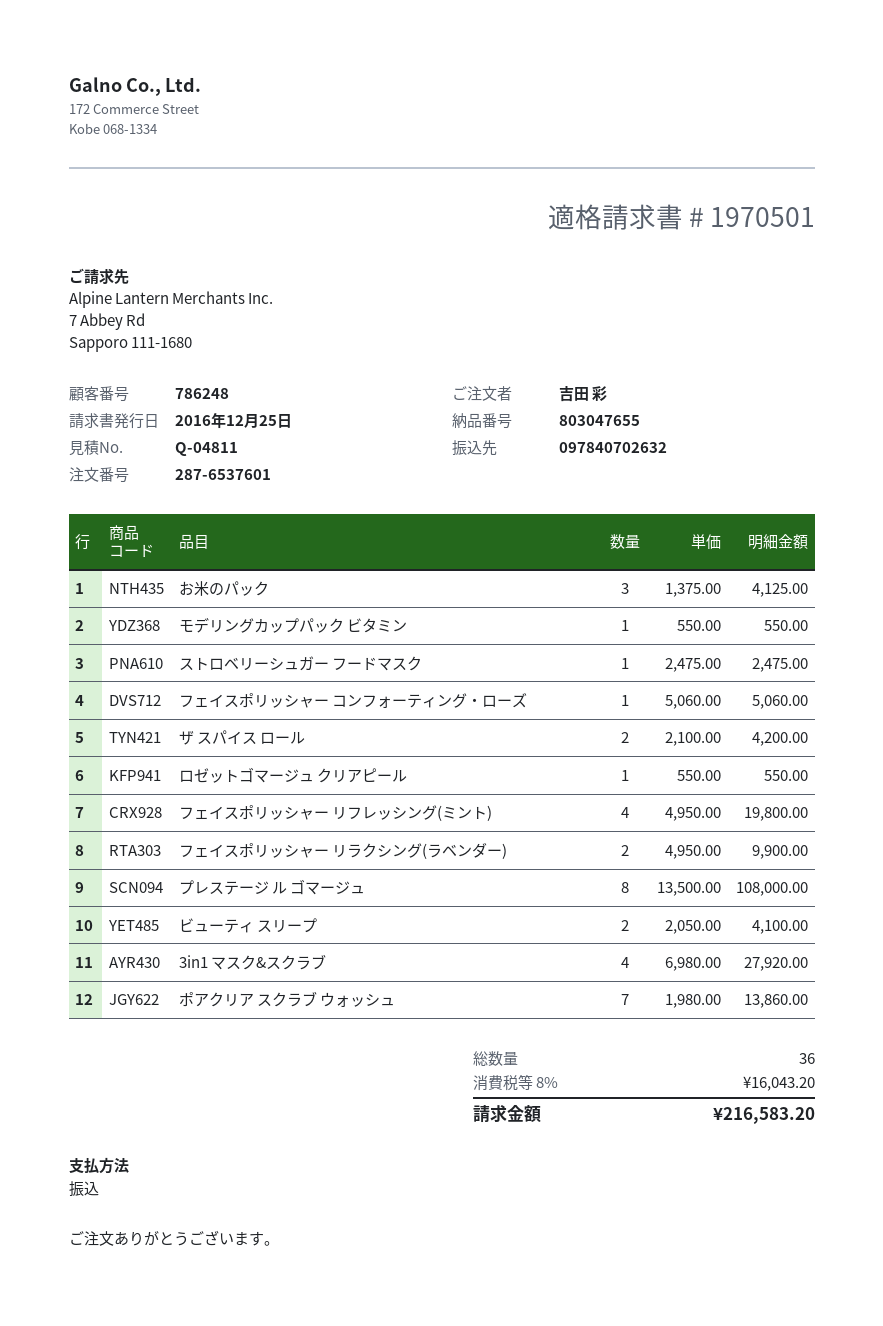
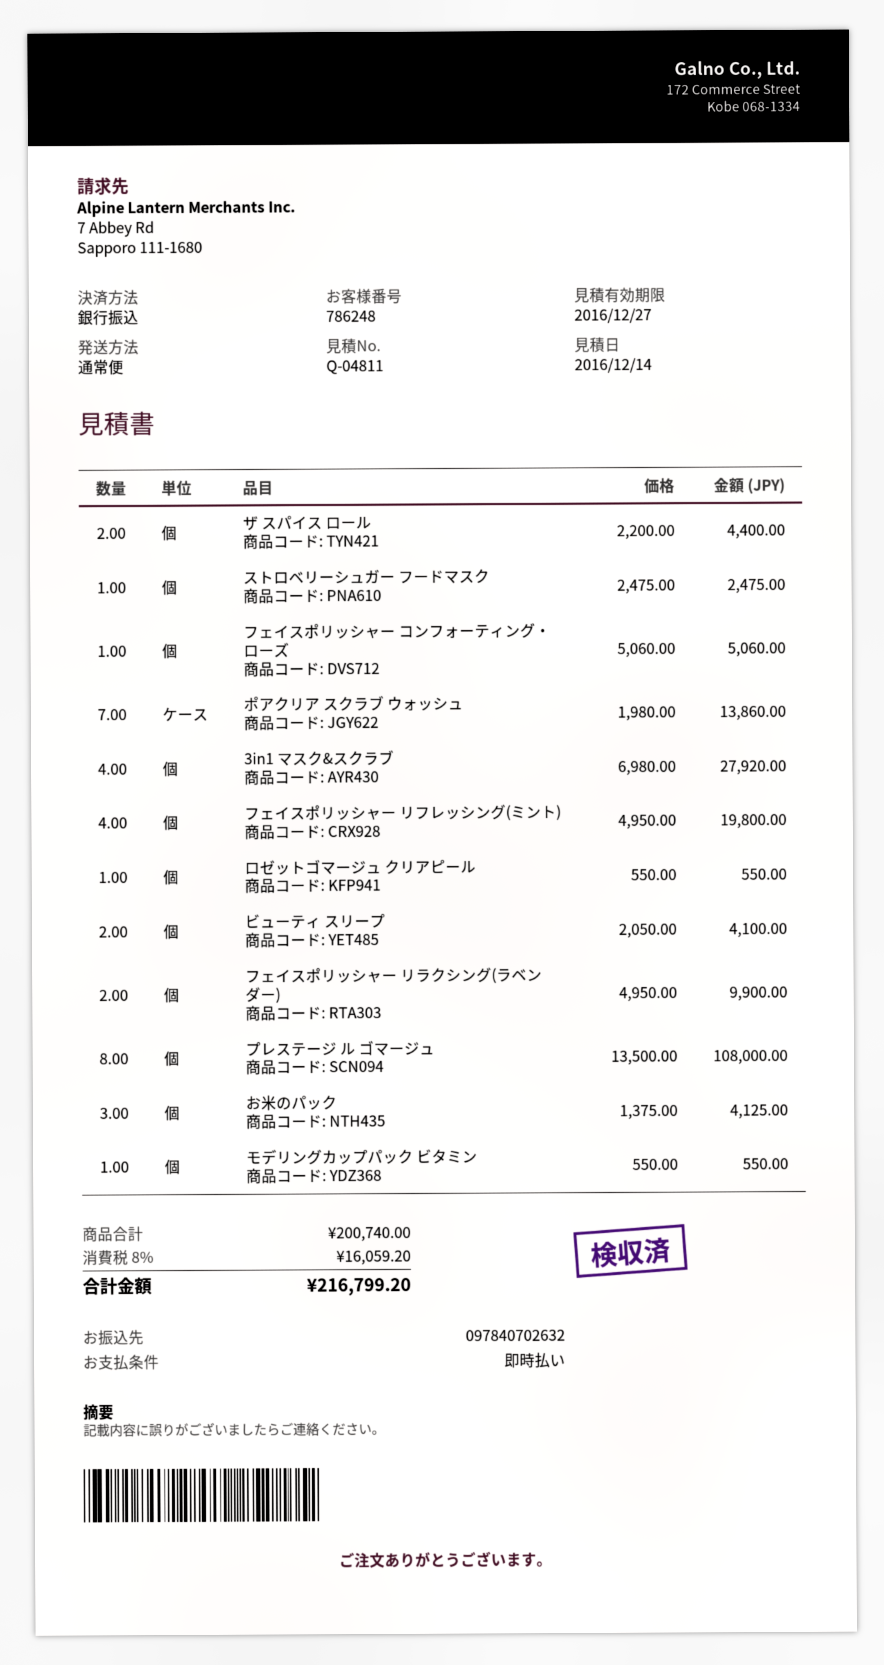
ザ スパイス ロール: 2 x 2100.00 = 4200.00 -> 2 x 2200.00 = 4400.00
tax: 8% = 16043.20 -> 8% = 16059.20
total: 216583.20 -> 216799.20

